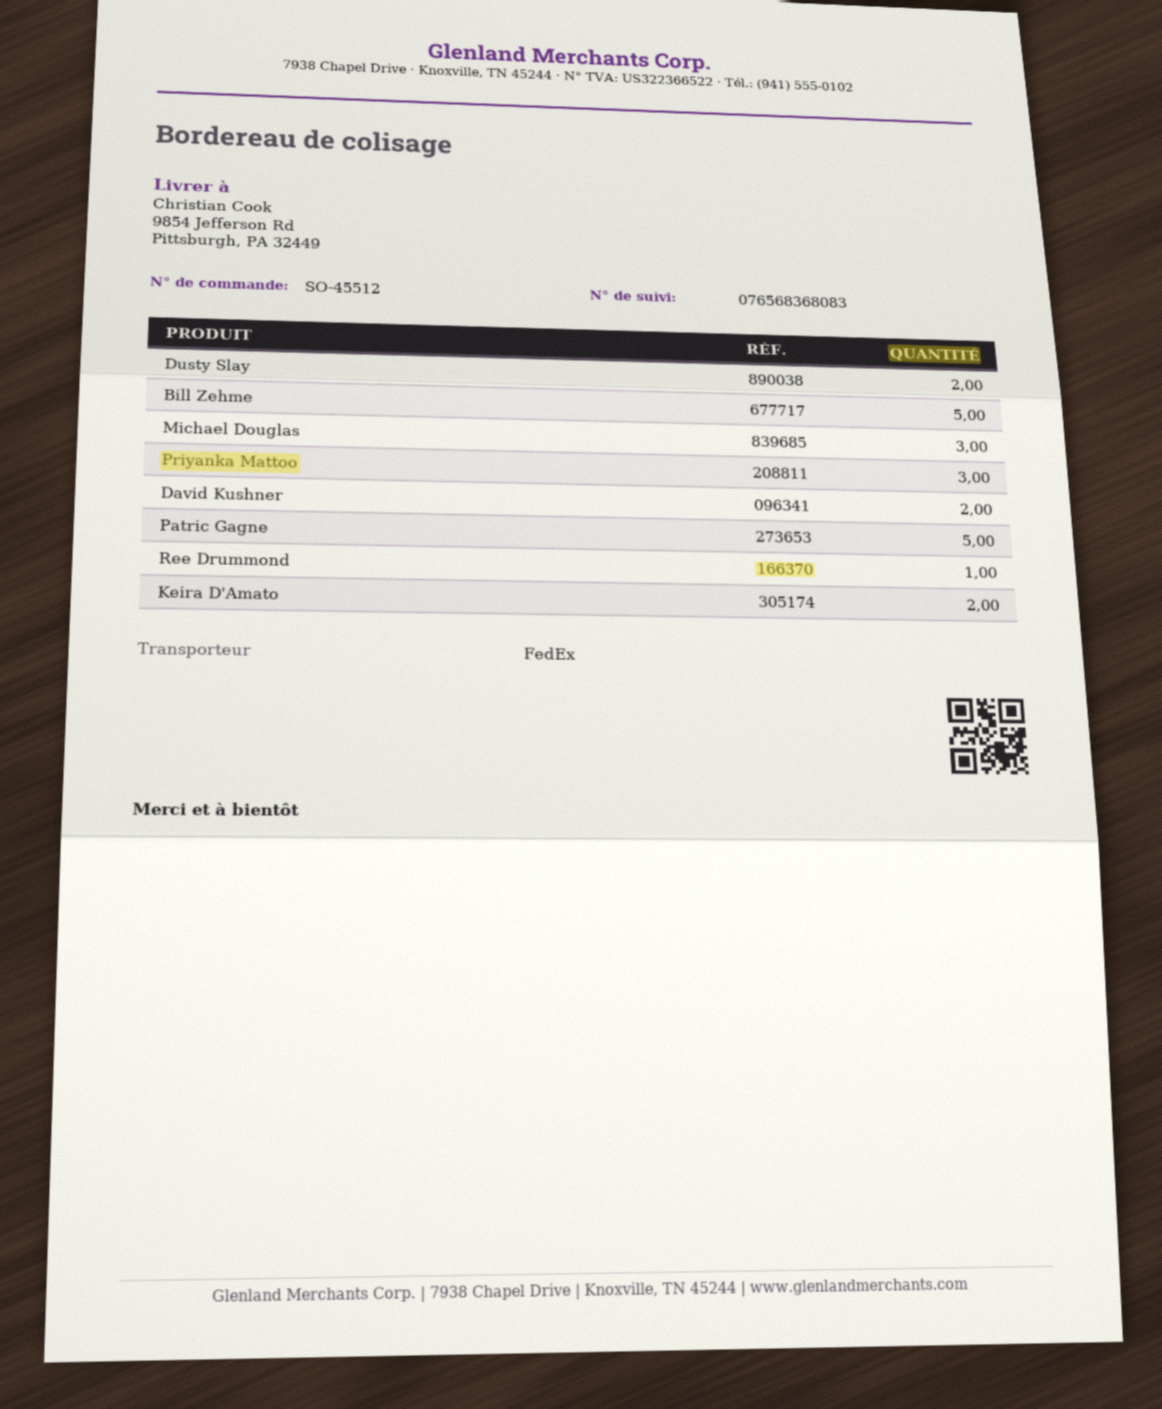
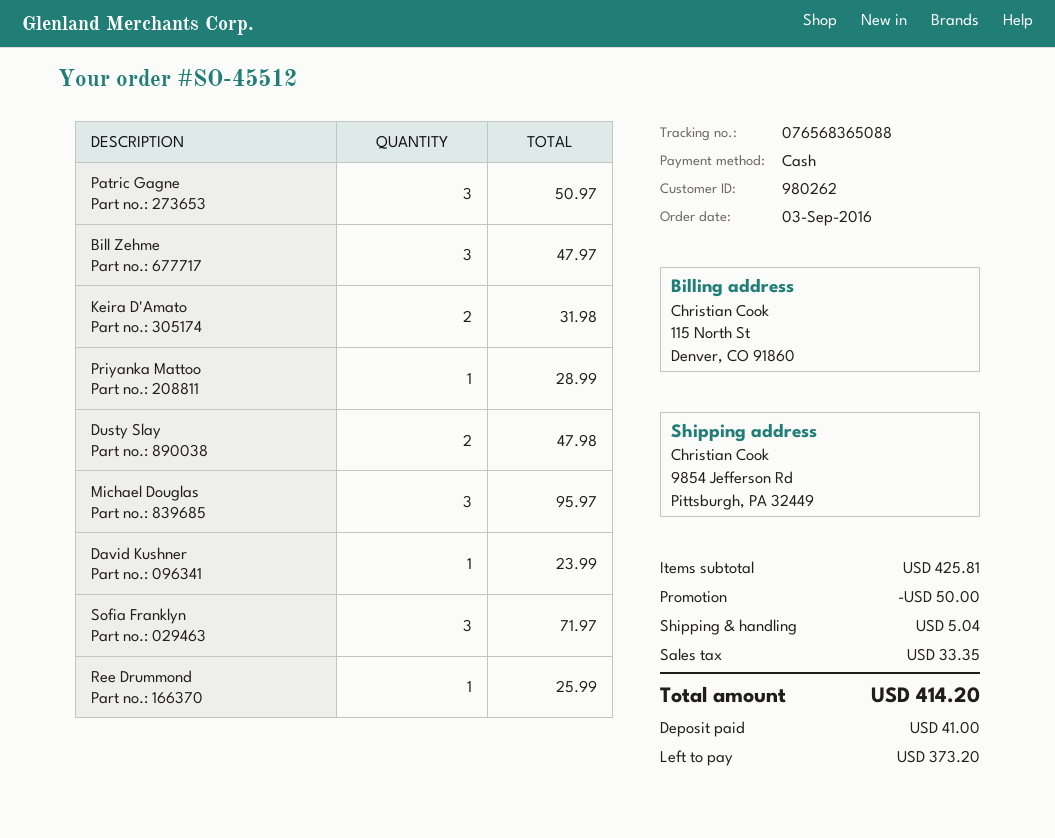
tracking number: 076568368083 -> 076568365088
Bill Zehme: 5 -> 3
Priyanka Mattoo: 3 -> 1
David Kushner: 2 -> 1
Patric Gagne: 5 -> 3
Sofia Franklyn: none -> 3

